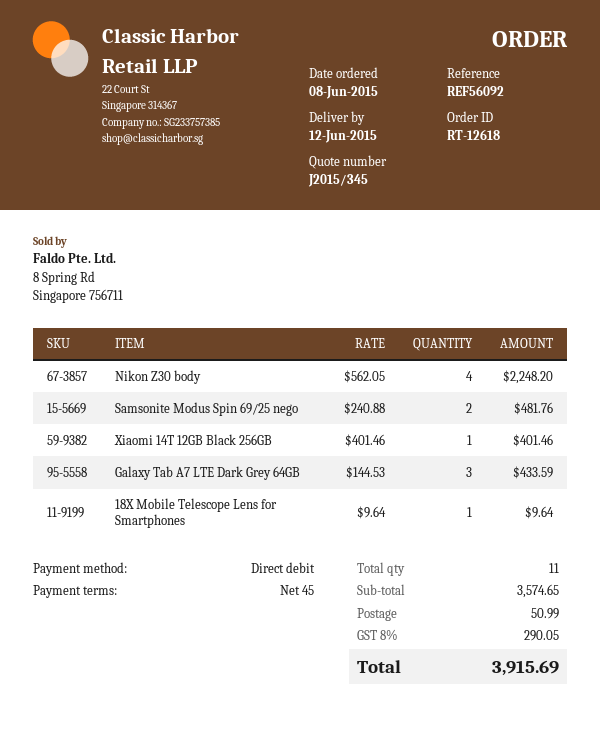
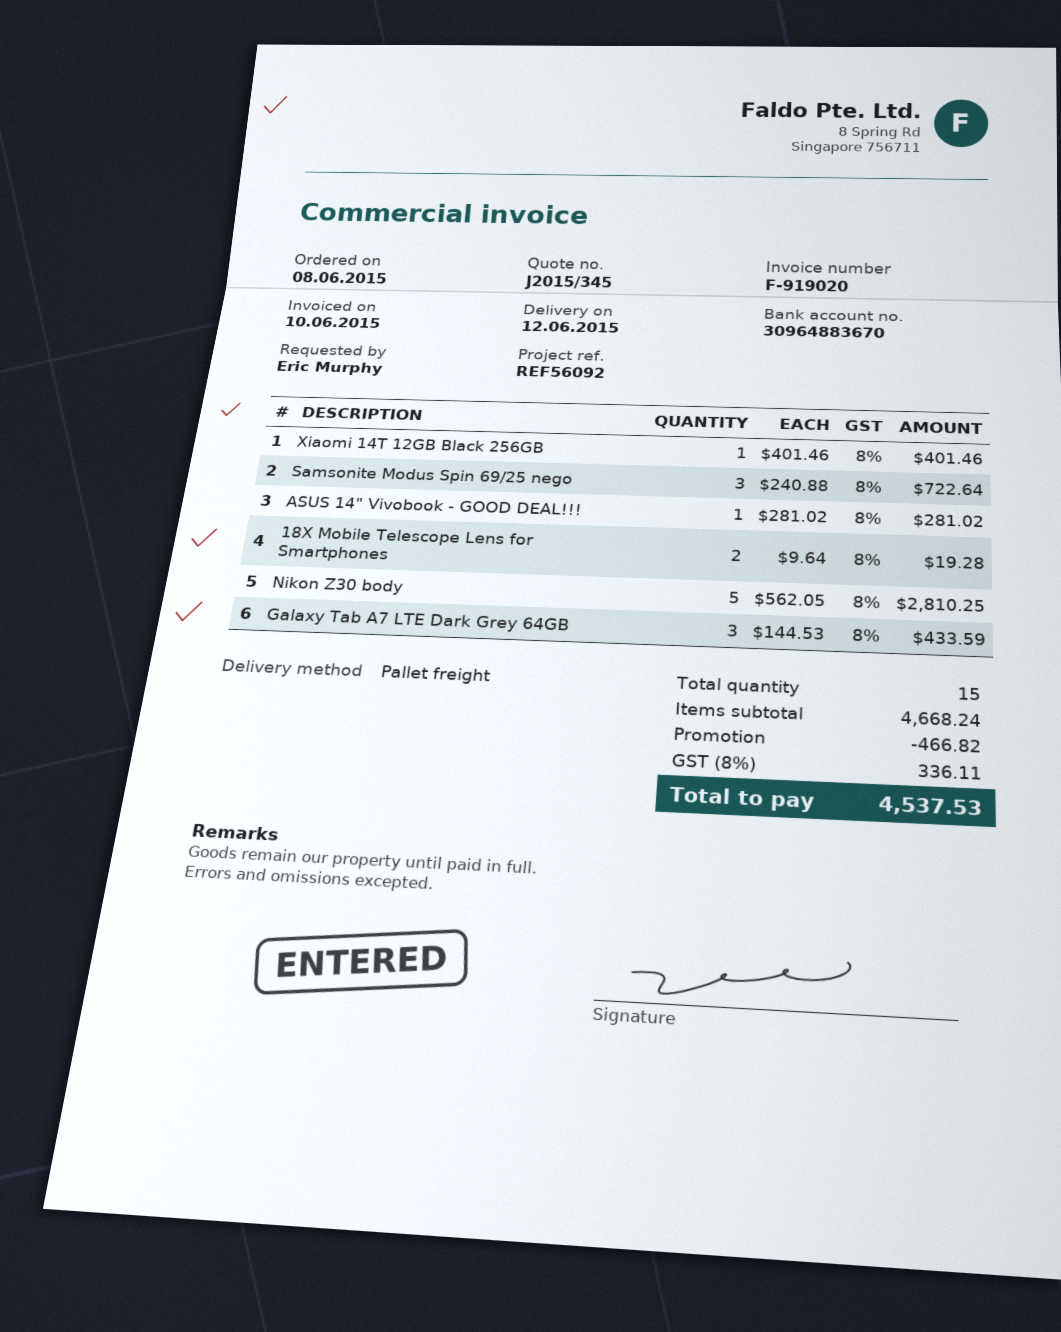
Nikon Z30 body: 4 x 562.05 = 2248.20 -> 5 x 562.05 = 2810.25
Samsonite Modus Spin 69/25 nego: 2 x 240.88 = 481.76 -> 3 x 240.88 = 722.64
18X Mobile Telescope Lens for Smartphones: 1 x 9.64 = 9.64 -> 2 x 9.64 = 19.28
ASUS 14" Vivobook - GOOD DEAL!!!: none -> 1 x 281.02 = 281.02
total quantity: 11 -> 15
subtotal: 3574.65 -> 4668.24
discount: none -> 466.82
shipping: 50.99 -> none
tax: 8% = 290.05 -> 8% = 336.11
total: 3915.69 -> 4537.53

